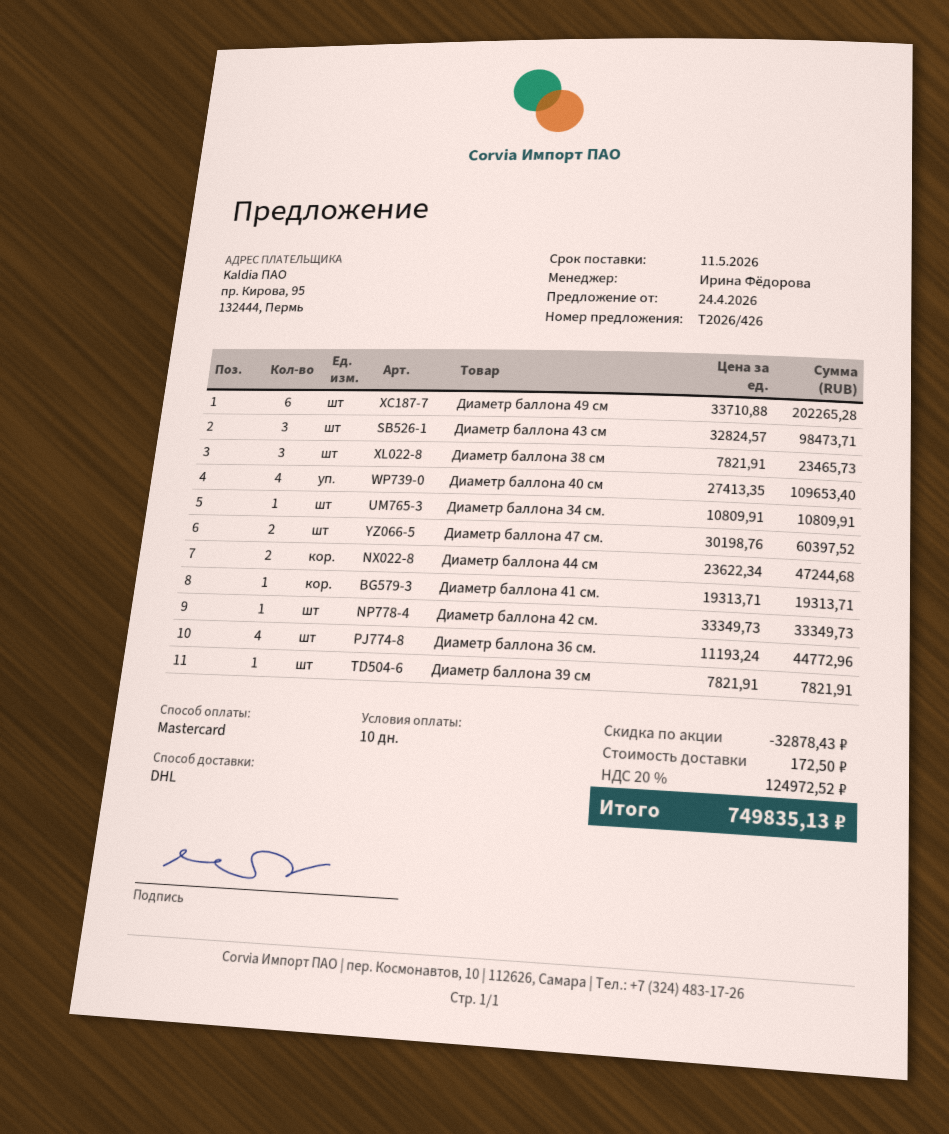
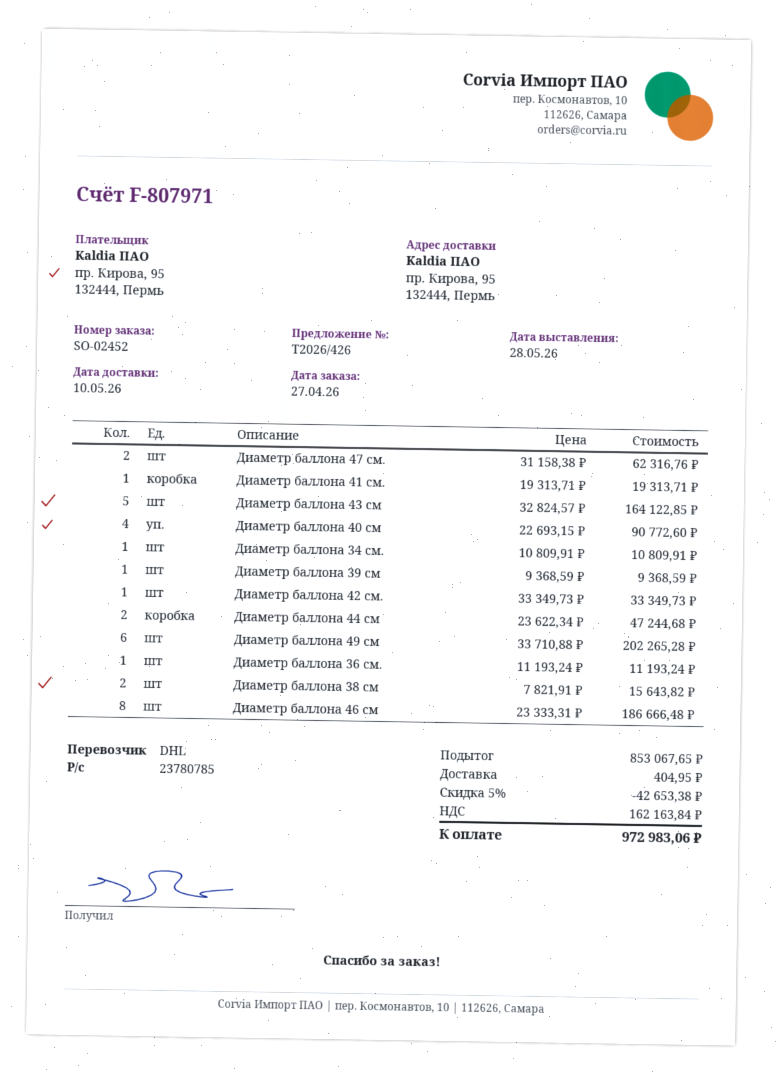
delivery date: 2026-05-11 -> 2026-05-10
Диаметр баллона 43 см: 3 x 32824.57 = 98473.71 -> 5 x 32824.57 = 164122.85
Диаметр баллона 38 см: 3 x 7821.91 = 23465.73 -> 2 x 7821.91 = 15643.82
Диаметр баллона 40 см: 4 x 27413.35 = 109653.40 -> 4 x 22693.15 = 90772.60
Диаметр баллона 47 см.: 2 x 30198.76 = 60397.52 -> 2 x 31158.38 = 62316.76
Диаметр баллона 36 см.: 4 x 11193.24 = 44772.96 -> 1 x 11193.24 = 11193.24
Диаметр баллона 39 см: 1 x 7821.91 = 7821.91 -> 1 x 9368.59 = 9368.59
Диаметр баллона 46 см: none -> 8 x 23333.31 = 186666.48
discount: 32878.43 -> 42653.38
shipping: 172.50 -> 404.95
tax: 124972.52 -> 162163.84
total: 749835.13 -> 972983.06

